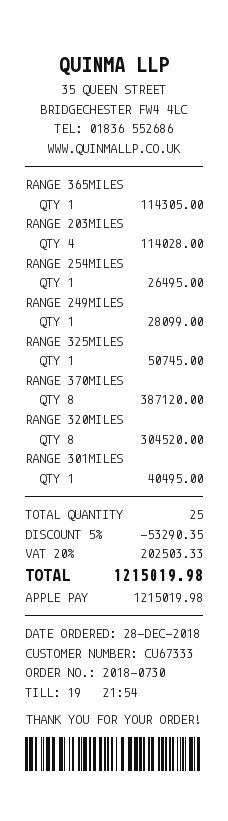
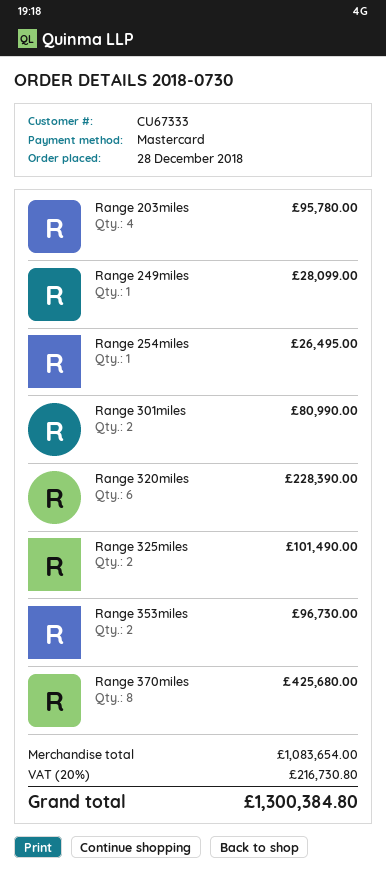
payment method: Apple Pay -> Mastercard
RANGE 365MILES: 1 for 114305.00 -> none
RANGE 203MILES: 4 for 114028.00 -> 4 for 95780.00
RANGE 325MILES: 1 for 50745.00 -> 2 for 101490.00
RANGE 370MILES: 8 for 387120.00 -> 8 for 425680.00
RANGE 320MILES: 8 for 304520.00 -> 6 for 228390.00
RANGE 301MILES: 1 for 40495.00 -> 2 for 80990.00
Range 353miles: none -> 2 for 96730.00
discount: 5% = 53290.35 -> none
tax: 20% = 202503.33 -> 20% = 216730.80
total: 1215019.98 -> 1300384.80

